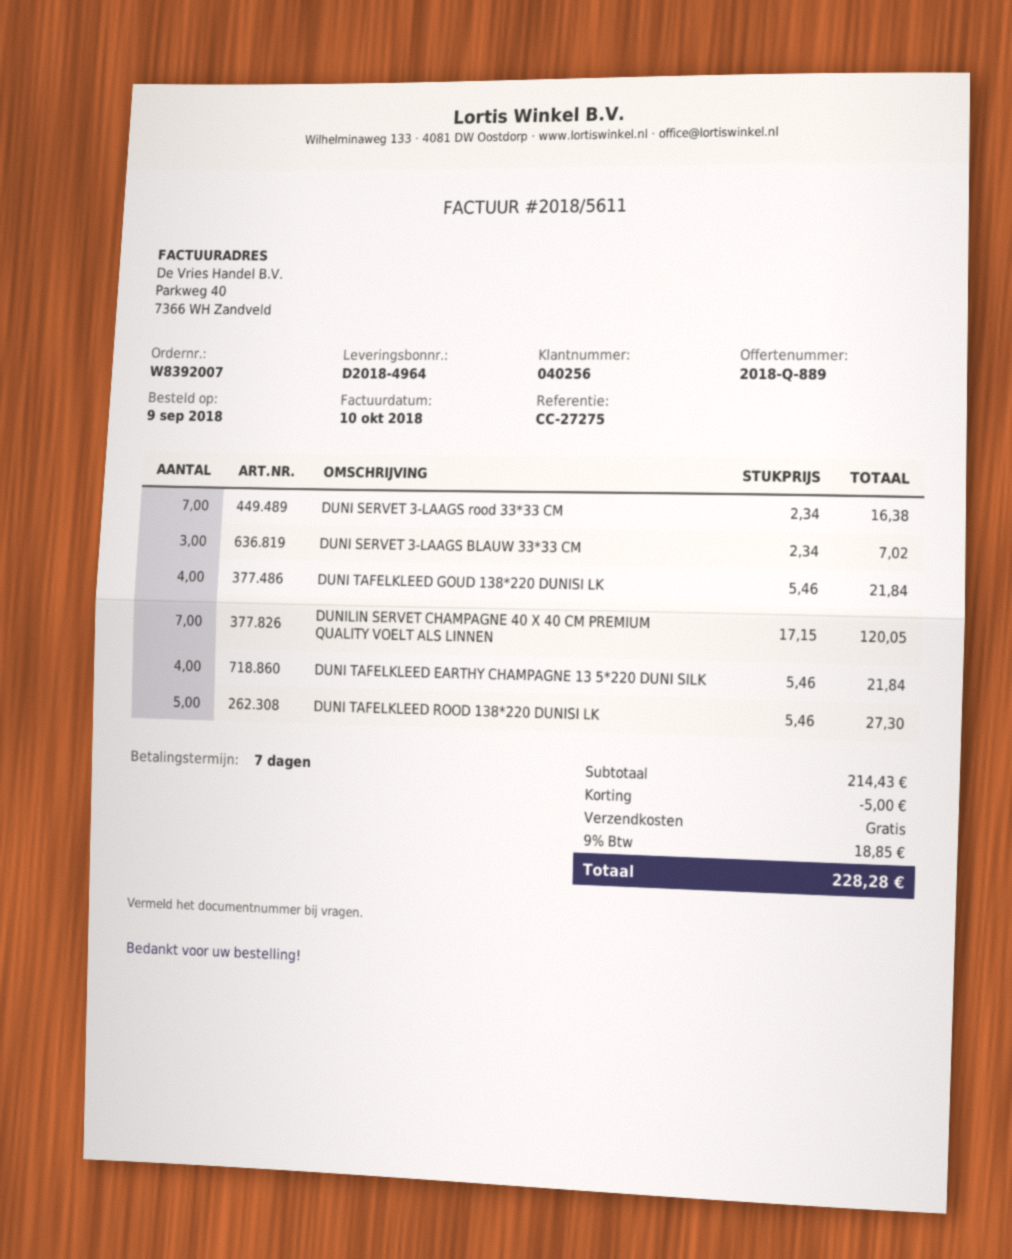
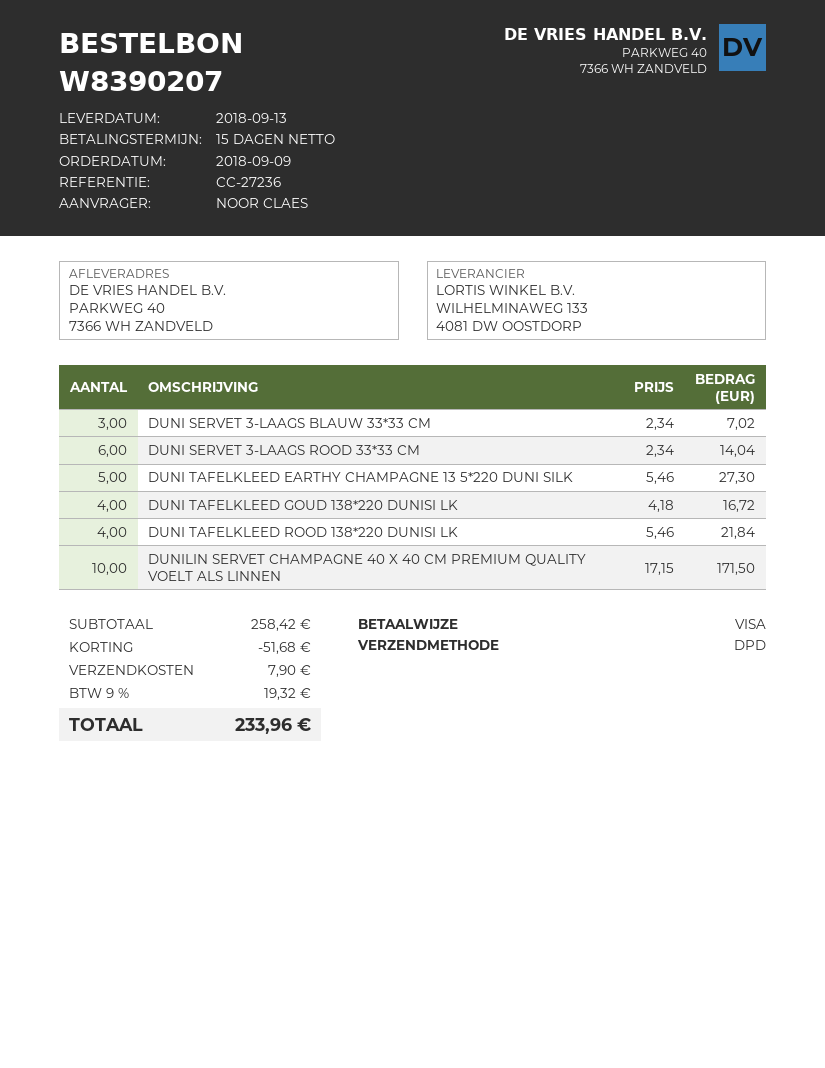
order number: W8392007 -> W8390207
payment terms: 7 days -> 15 days
reference: CC-27275 -> CC-27236
DUNI SERVET 3-LAAGS rood 33*33 CM: 7 x 2.34 = 16.38 -> 6 x 2.34 = 14.04
DUNI TAFELKLEED GOUD 138*220 DUNISI LK: 4 x 5.46 = 21.84 -> 4 x 4.18 = 16.72
DUNILIN SERVET CHAMPAGNE 40 X 40 CM PREMIUM QUALITY VOELT ALS LINNEN: 7 x 17.15 = 120.05 -> 10 x 17.15 = 171.50
DUNI TAFELKLEED EARTHY CHAMPAGNE 13 5*220 DUNI SILK: 4 x 5.46 = 21.84 -> 5 x 5.46 = 27.30
DUNI TAFELKLEED ROOD 138*220 DUNISI LK: 5 x 5.46 = 27.30 -> 4 x 5.46 = 21.84
subtotal: 214.43 -> 258.42
discount: 5.00 -> 51.68
shipping: 0.00 -> 7.90
tax: 9% = 18.85 -> 9% = 19.32
total: 228.28 -> 233.96

